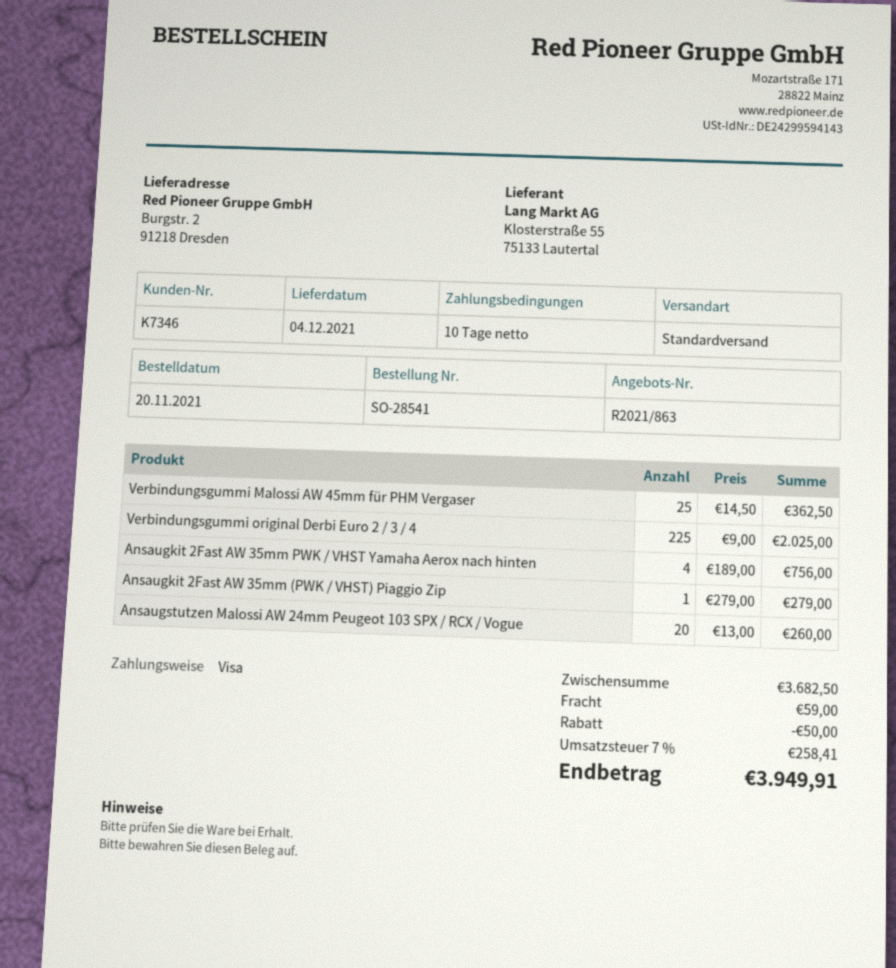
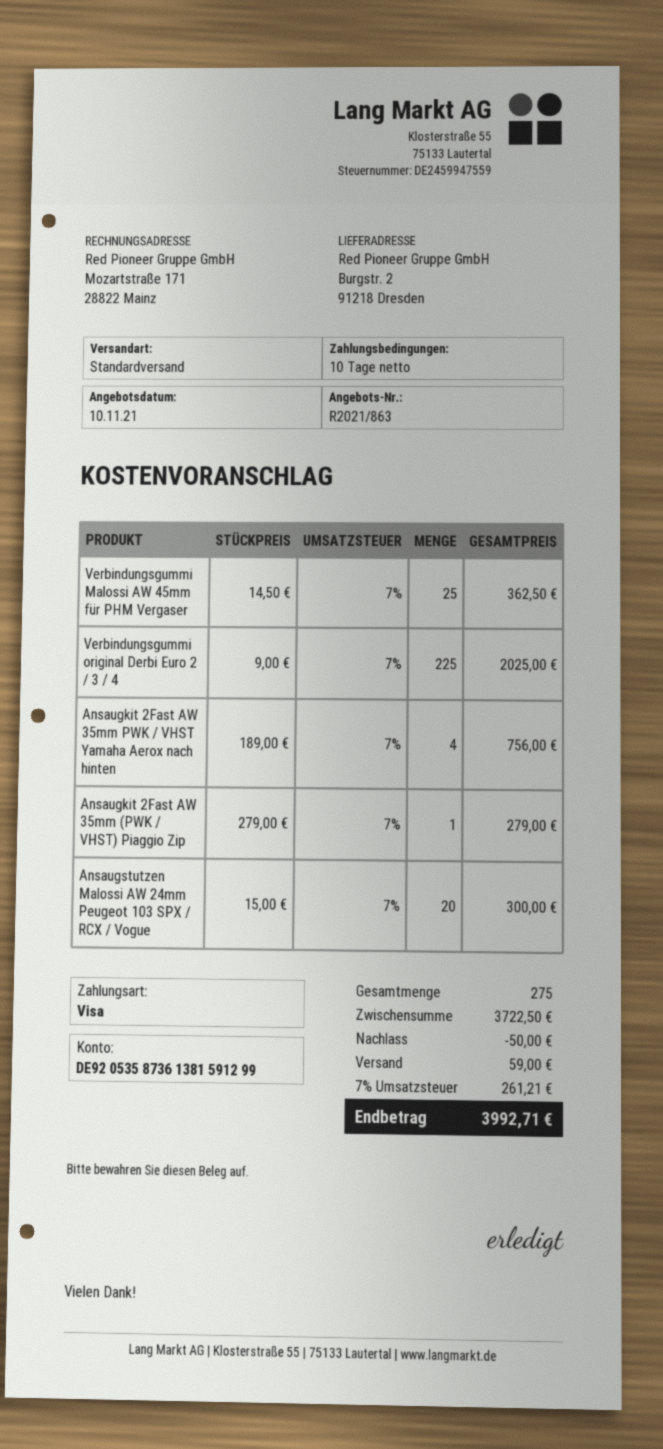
Ansaugstutzen Malossi AW 24mm Peugeot 103 SPX / RCX / Vogue: 20 x 13.00 = 260.00 -> 20 x 15.00 = 300.00
subtotal: 3682.50 -> 3722.50
tax: 7% = 258.41 -> 7% = 261.21
total: 3949.91 -> 3992.71

